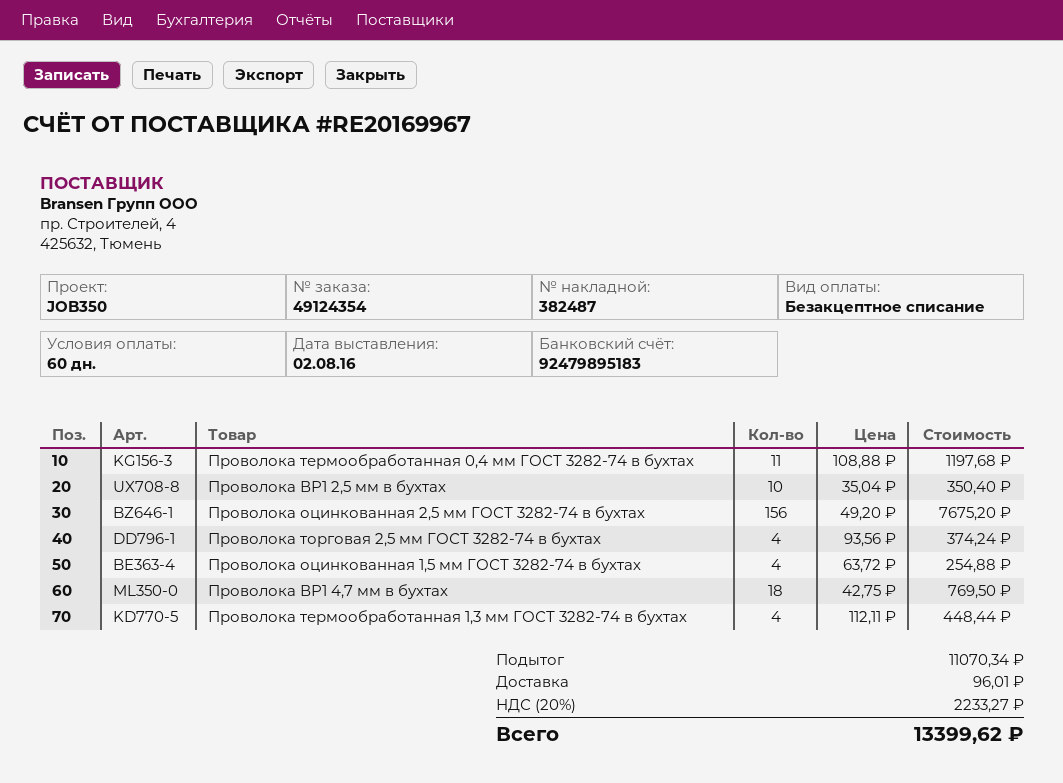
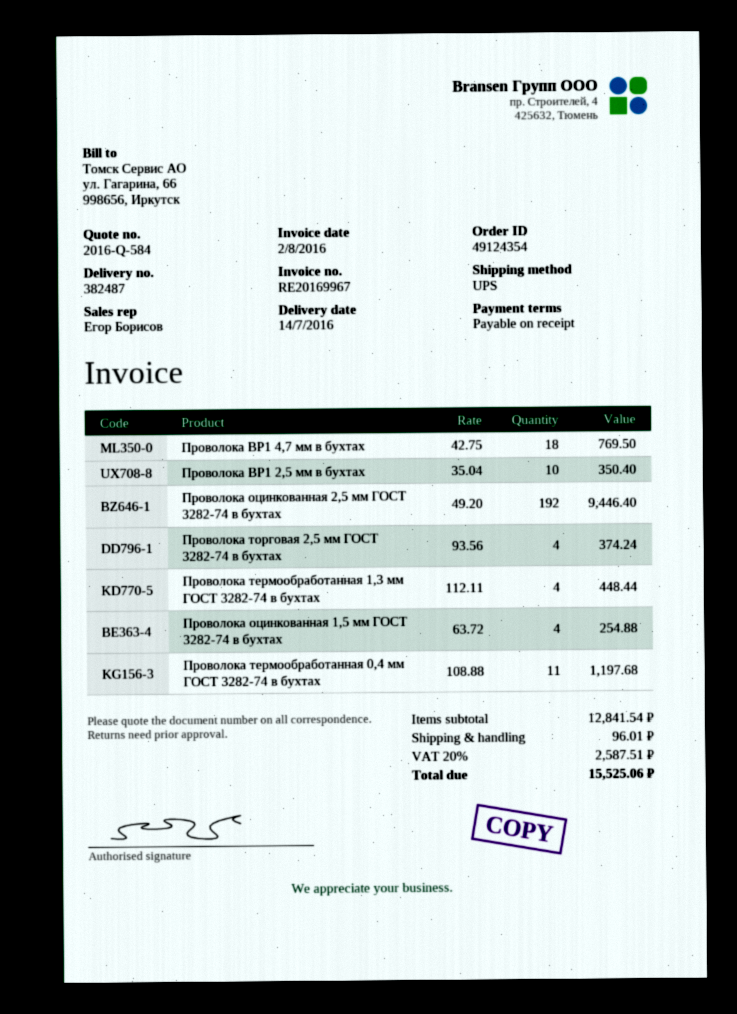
payment terms: 60 days -> on receipt
Проволока оцинкованная 2,5 мм ГОСТ 3282-74 в бухтах: 156 x 49.20 = 7675.20 -> 192 x 49.20 = 9446.40
subtotal: 11070.34 -> 12841.54
tax: 20% = 2233.27 -> 20% = 2587.51
total: 13399.62 -> 15525.06

